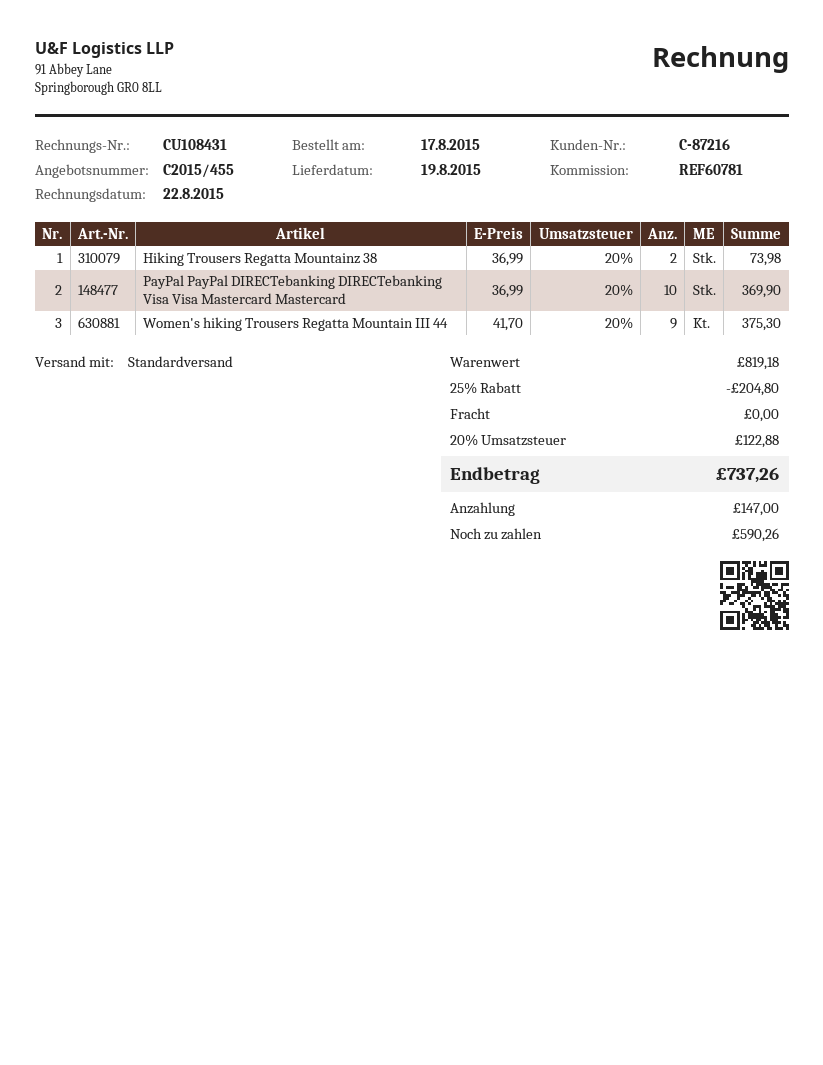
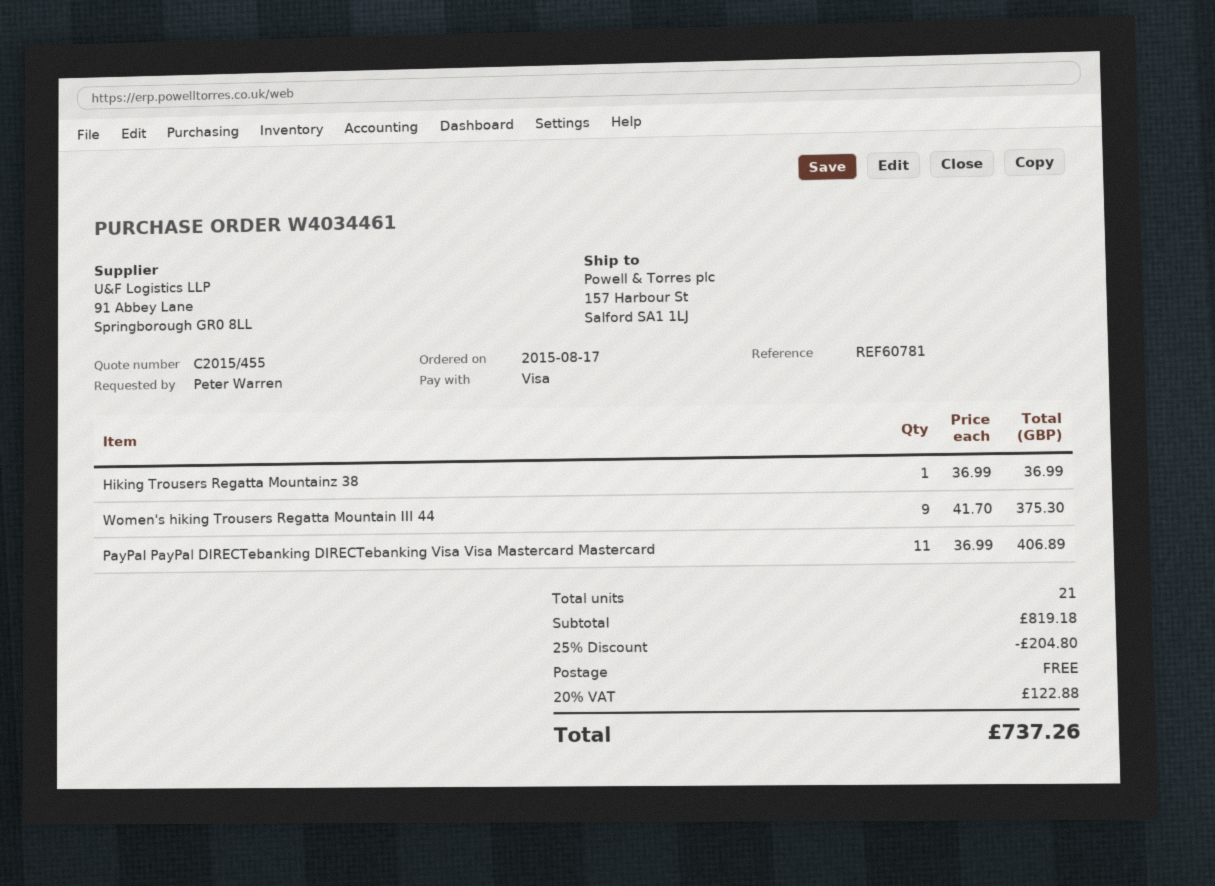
Hiking Trousers Regatta Mountainz 38: 2 x 36.99 = 73.98 -> 1 x 36.99 = 36.99
PayPal PayPal DIRECTebanking DIRECTebanking Visa Visa Mastercard Mastercard: 10 x 36.99 = 369.90 -> 11 x 36.99 = 406.89

